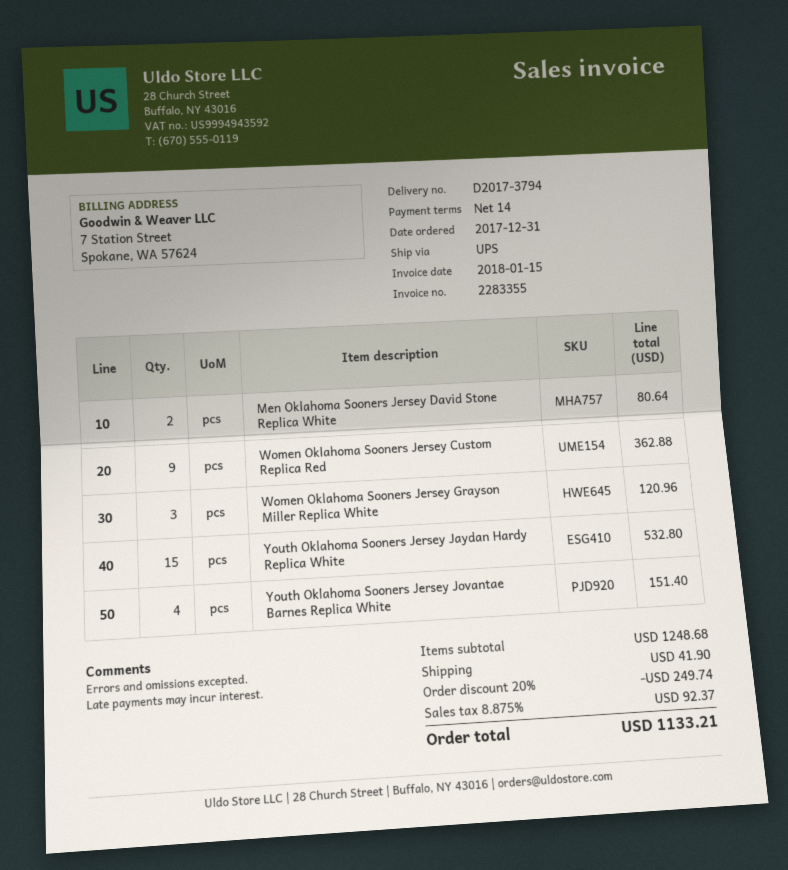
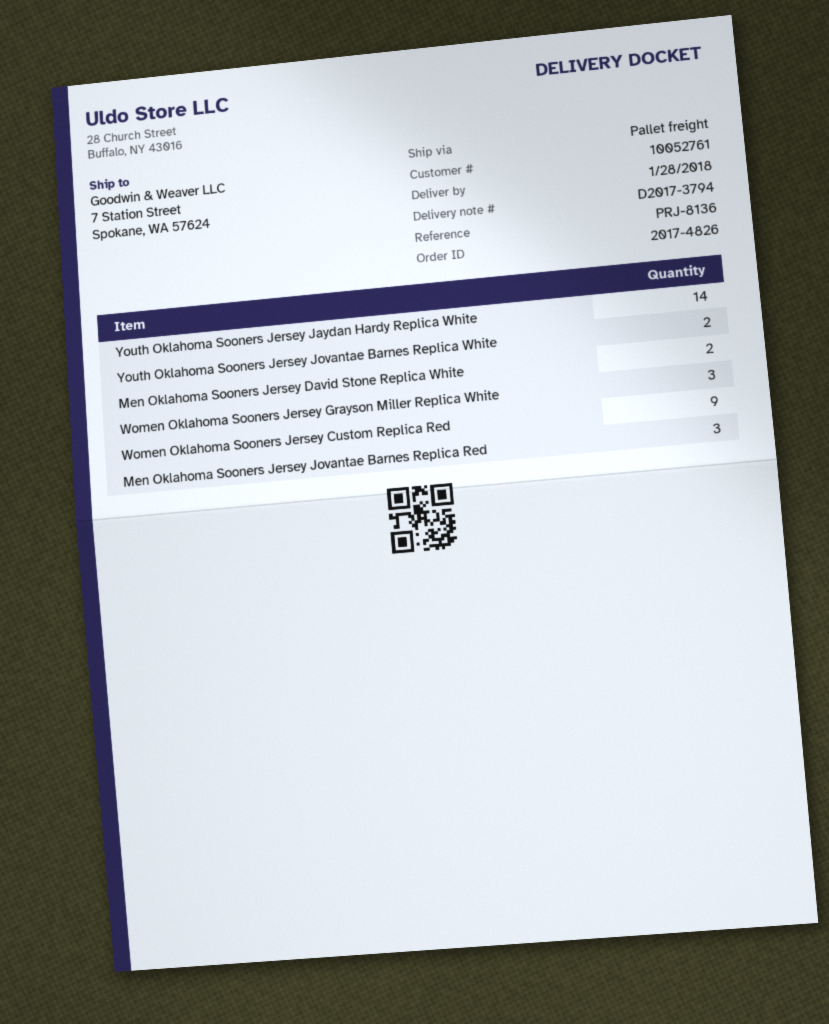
shipping method: UPS -> pallet freight
Youth Oklahoma Sooners Jersey Jaydan Hardy Replica White: 15 -> 14
Youth Oklahoma Sooners Jersey Jovantae Barnes Replica White: 4 -> 2
Men Oklahoma Sooners Jersey Jovantae Barnes Replica Red: none -> 3

